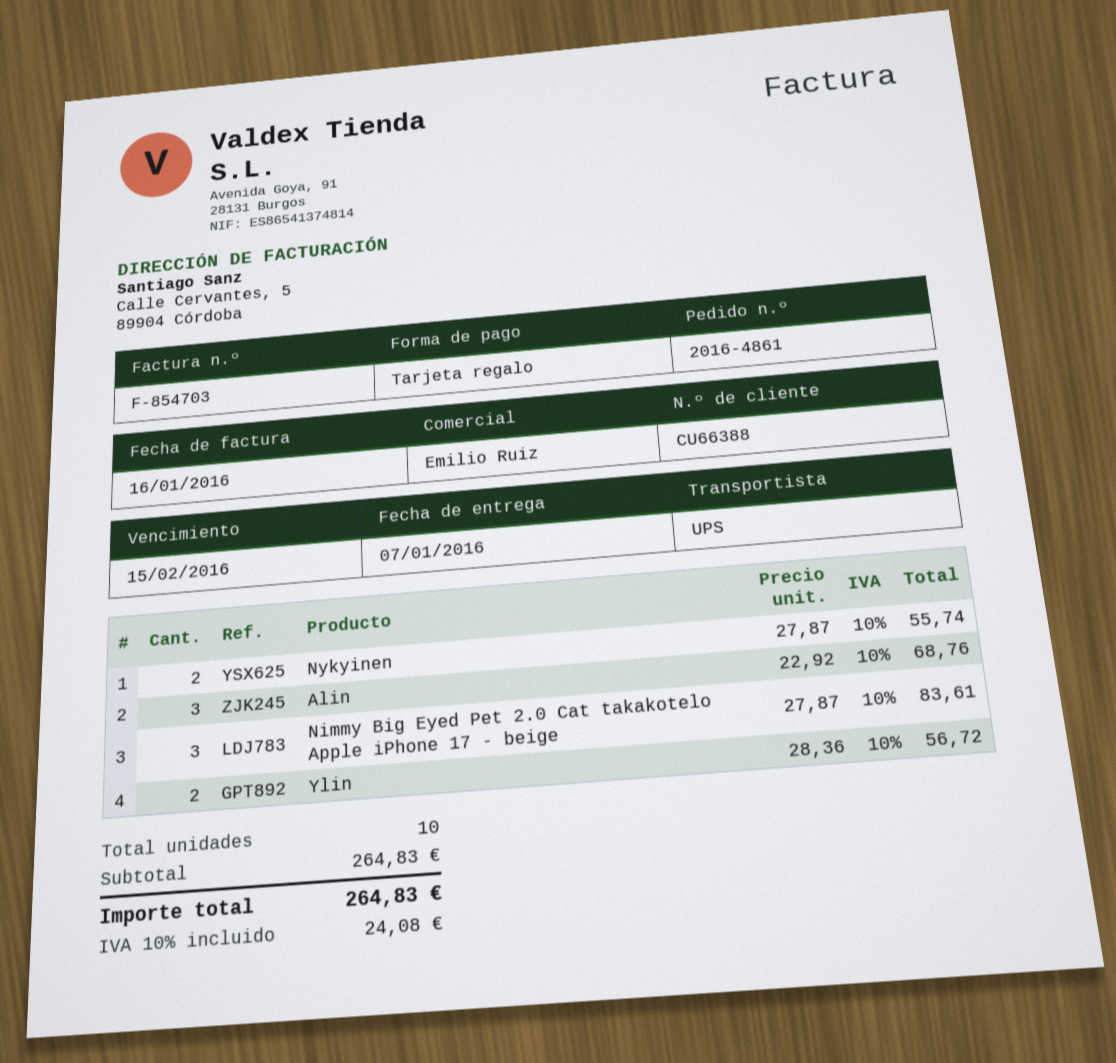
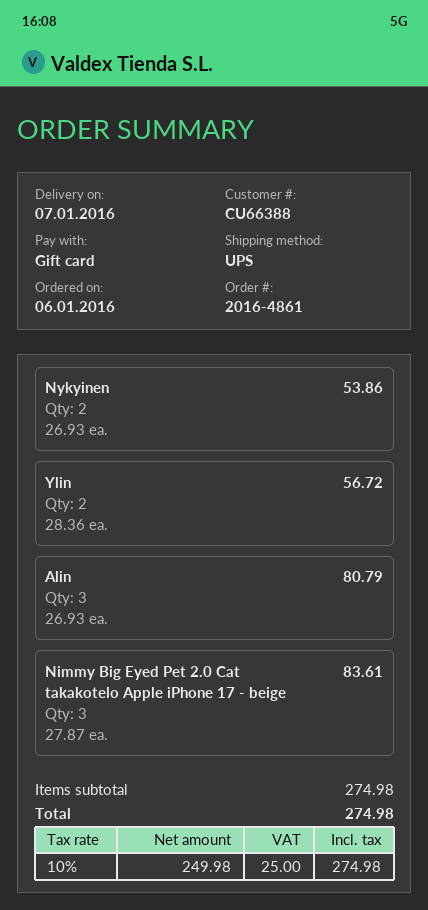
Nykyinen: 2 x 27.87 = 55.74 -> 2 x 26.93 = 53.86
Alin: 3 x 22.92 = 68.76 -> 3 x 26.93 = 80.79
subtotal: 264.83 -> 274.98
tax: 10% = 24.08 -> 10% = 25.00
total: 264.83 -> 274.98

